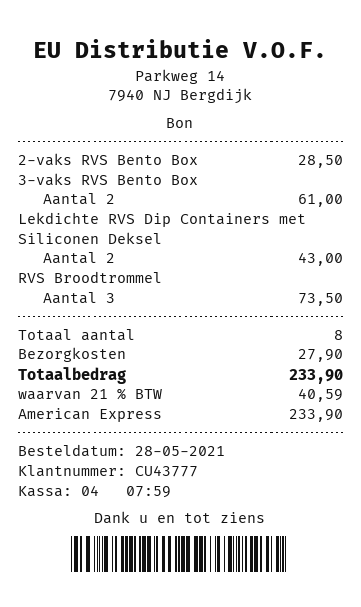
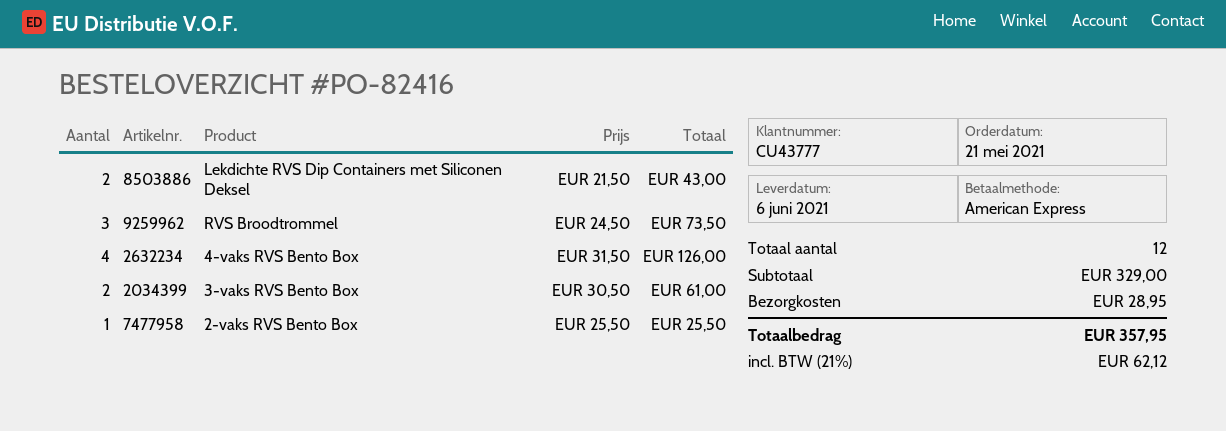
order date: 2021-05-28 -> 2021-05-21
2-vaks RVS Bento Box: 1 for 28.50 -> 1 for 25.50
4-vaks RVS Bento Box: none -> 4 for 126.00
total quantity: 8 -> 12
shipping: 27.90 -> 28.95
tax: 21% = 40.59 -> 21% = 62.12
total: 233.90 -> 357.95

